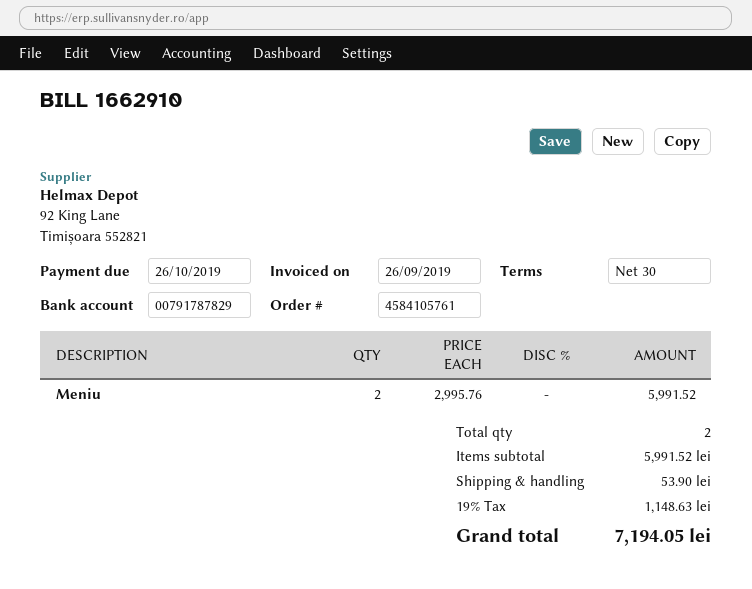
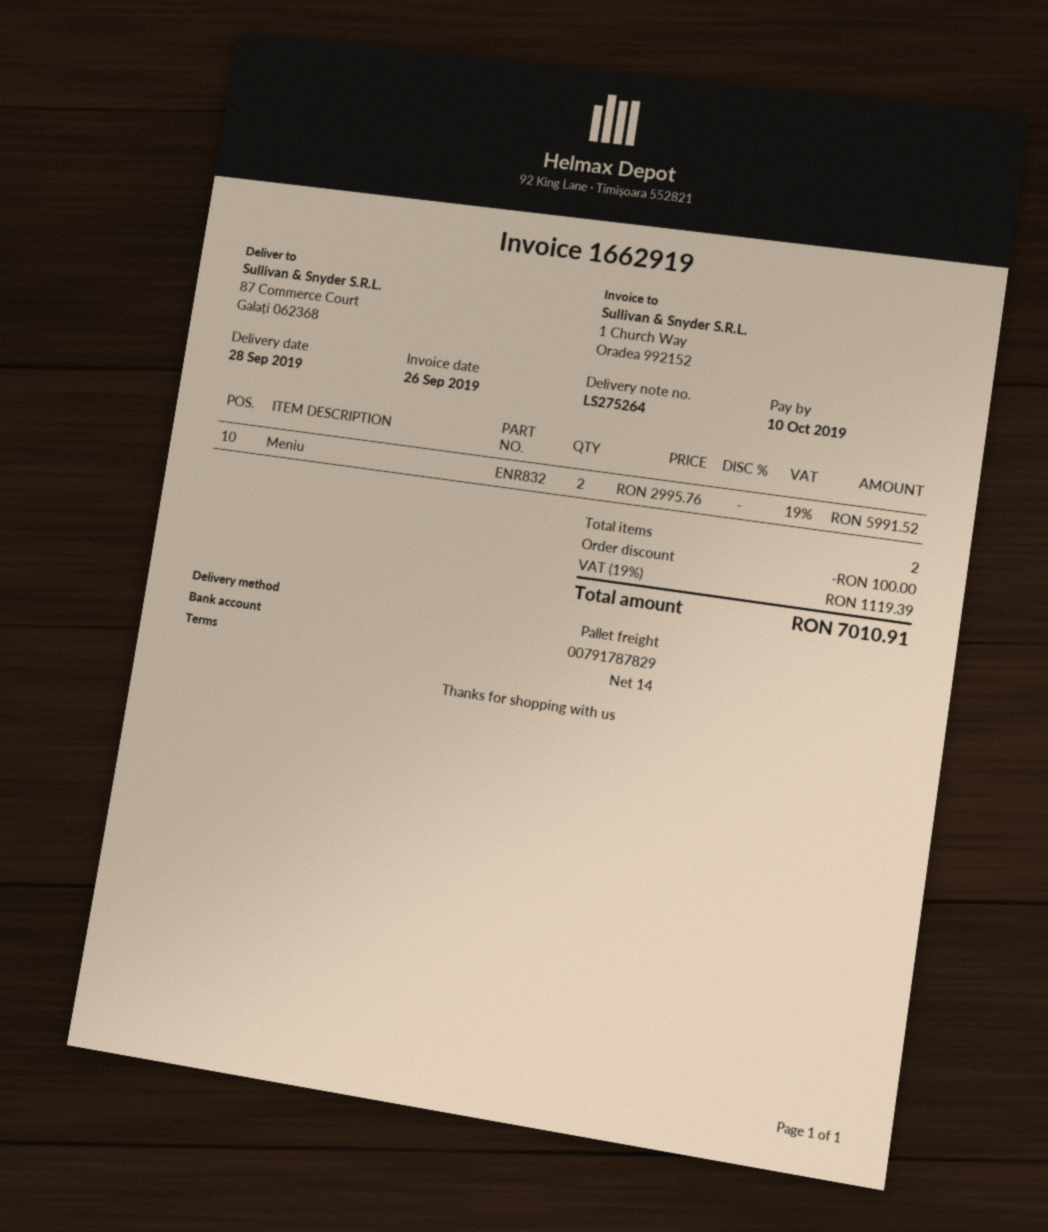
invoice number: 1662910 -> 1662919
payment terms: 30 days -> 14 days
due date: 2019-10-26 -> 2019-10-10
discount: none -> 100.00
shipping: 53.90 -> none
tax: 19% = 1148.63 -> 19% = 1119.39
total: 7194.05 -> 7010.91

